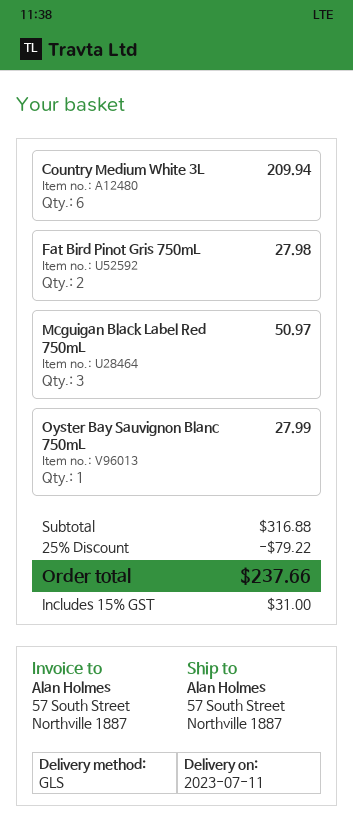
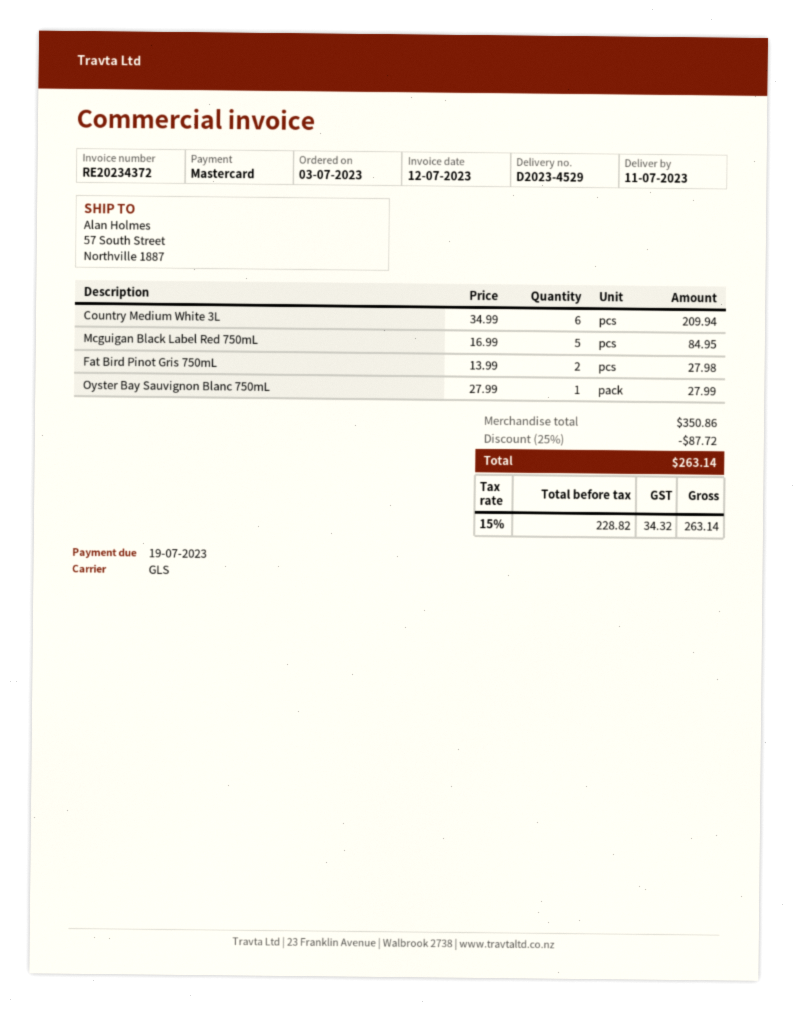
Mcguigan Black Label Red 750mL: 3 for 50.97 -> 5 for 84.95
subtotal: 316.88 -> 350.86
discount: 25% = 79.22 -> 25% = 87.72
tax: 15% = 31.00 -> 15% = 34.32
total: 237.66 -> 263.14

